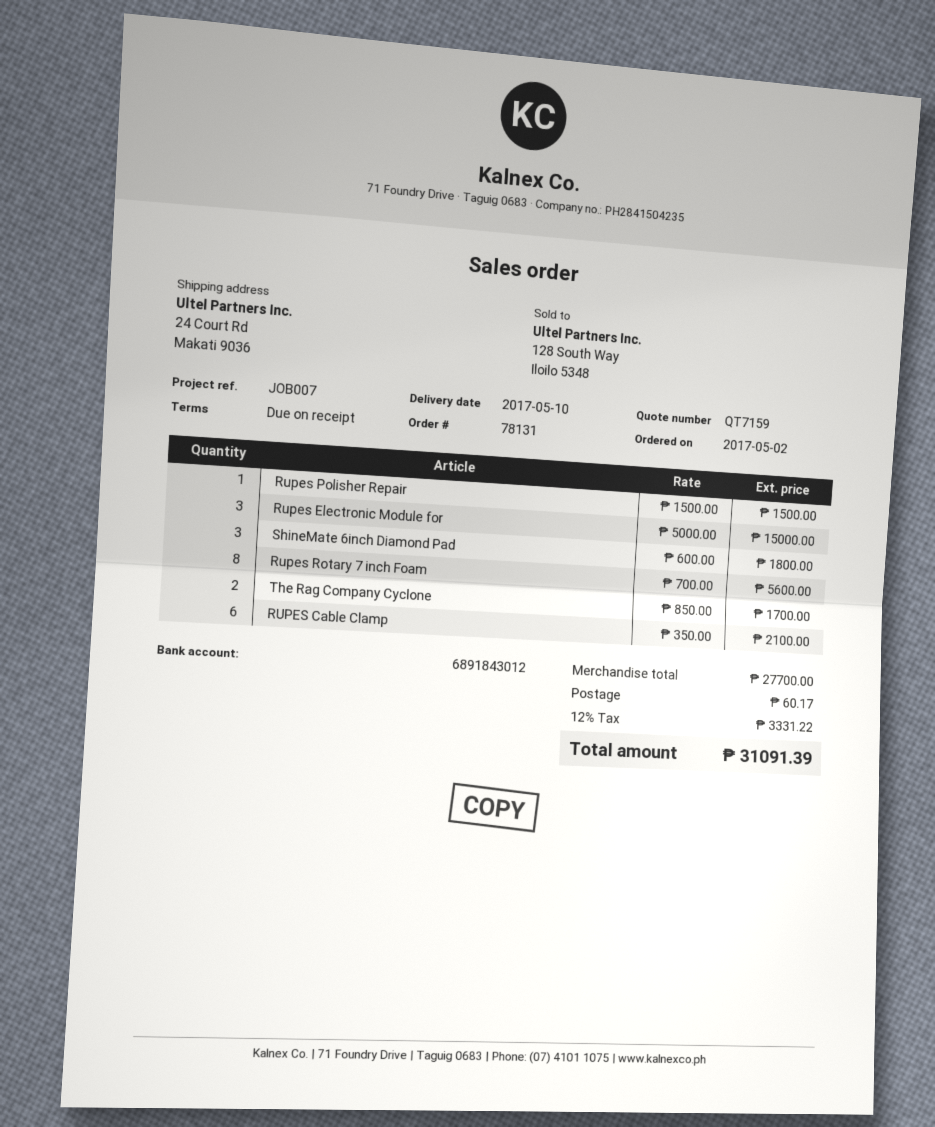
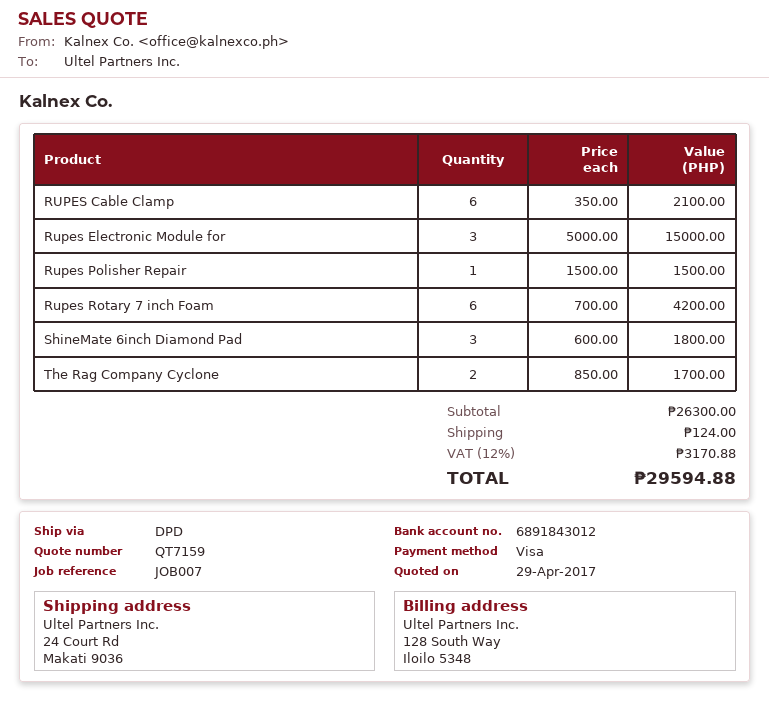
Rupes Rotary 7 inch Foam: 8 x 700.00 = 5600.00 -> 6 x 700.00 = 4200.00
subtotal: 27700.00 -> 26300.00
shipping: 60.17 -> 124.00
tax: 12% = 3331.22 -> 12% = 3170.88
total: 31091.39 -> 29594.88

